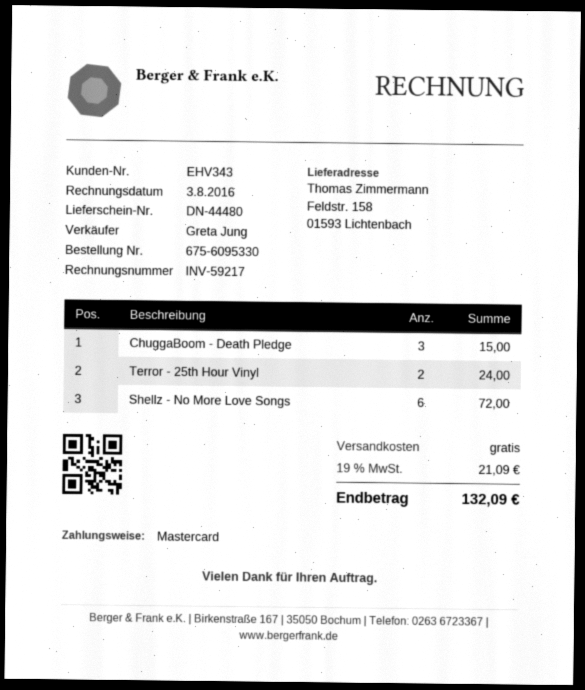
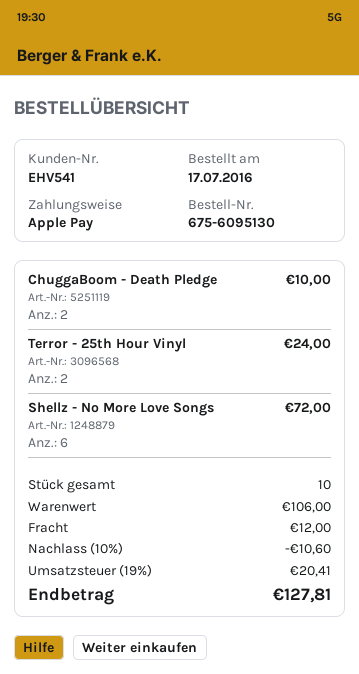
order number: 675-6095330 -> 675-6095130
customer number: EHV343 -> EHV541
payment method: Mastercard -> Apple Pay
ChuggaBoom - Death Pledge: 3 for 15.00 -> 2 for 10.00
discount: none -> 10% = 10.60
shipping: 0.00 -> 12.00
tax: 19% = 21.09 -> 19% = 20.41
total: 132.09 -> 127.81

